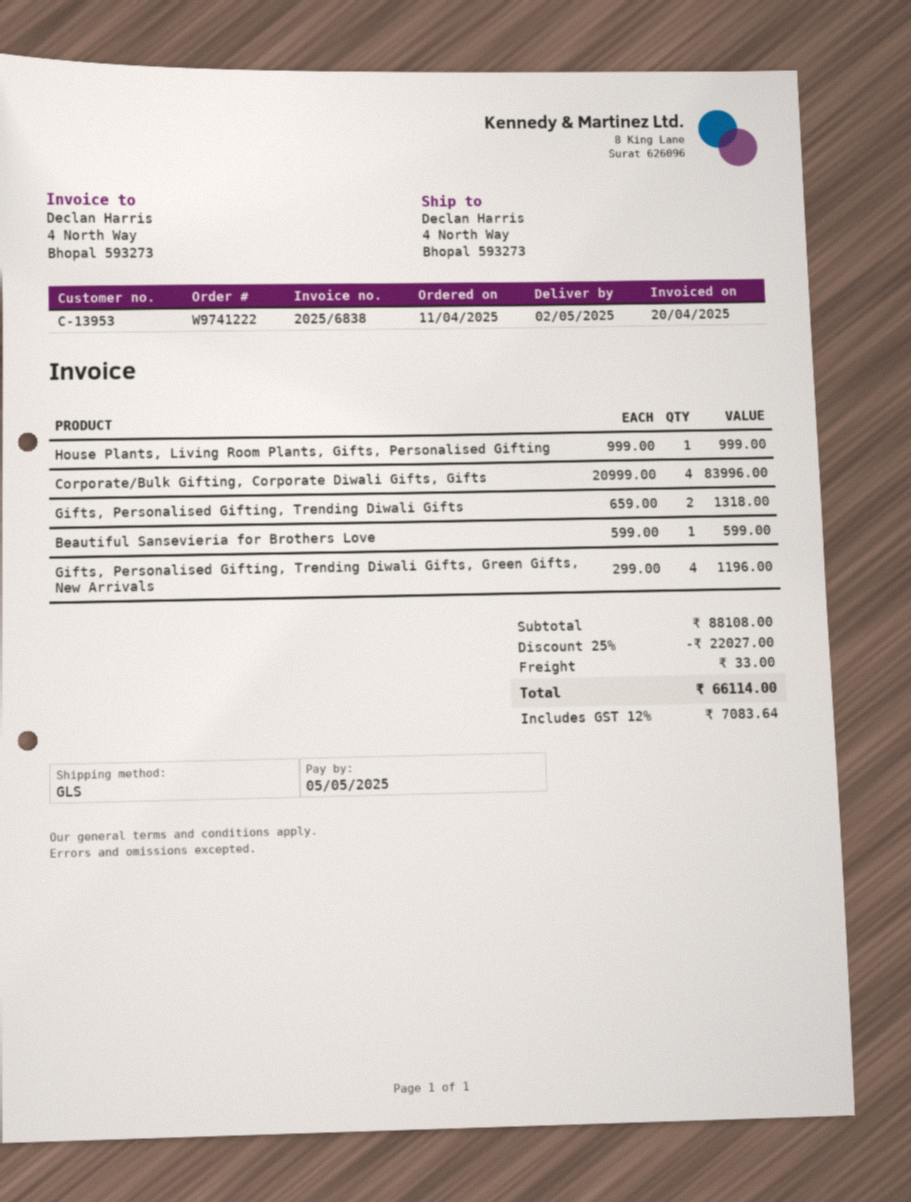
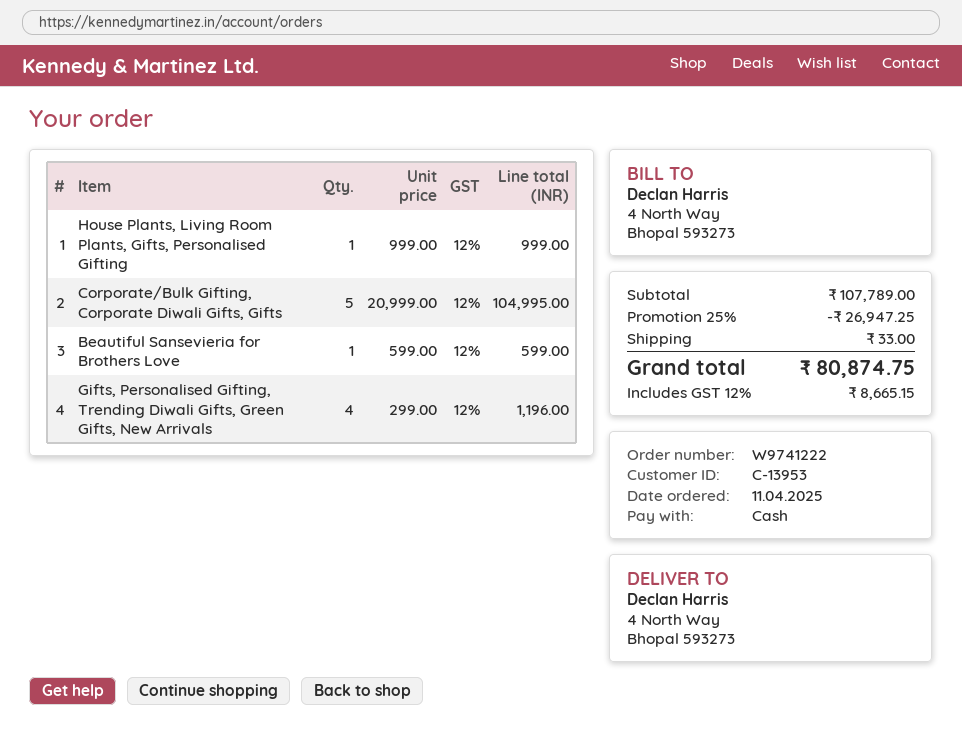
Corporate/Bulk Gifting, Corporate Diwali Gifts, Gifts: 4 x 20999.00 = 83996.00 -> 5 x 20999.00 = 104995.00
Gifts, Personalised Gifting, Trending Diwali Gifts: 2 x 659.00 = 1318.00 -> none
subtotal: 88108.00 -> 107789.00
discount: 25% = 22027.00 -> 25% = 26947.25
tax: 12% = 7083.64 -> 12% = 8665.15
total: 66114.00 -> 80874.75

